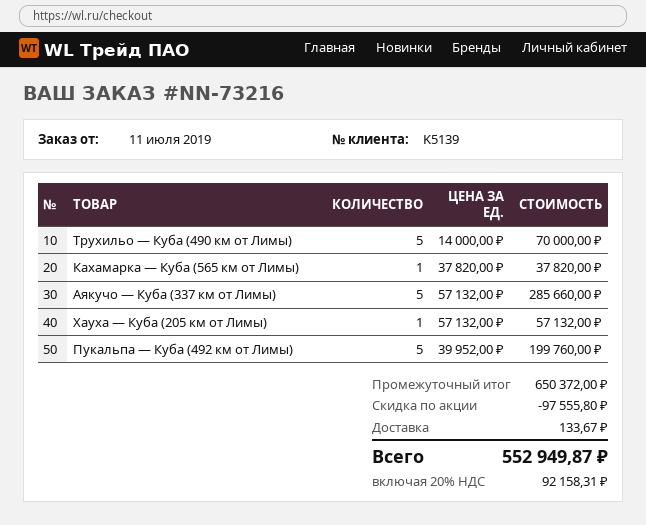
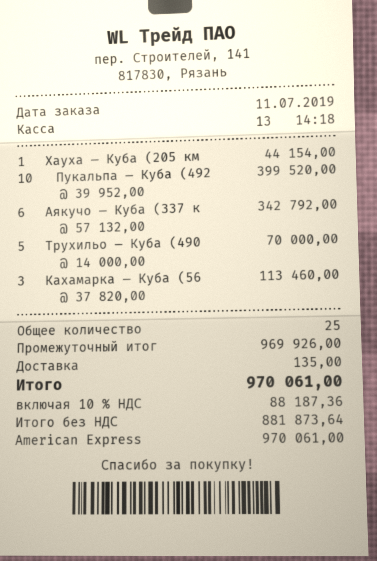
Кахамарка — Куба (565 км от Лимы): 1 x 37820.00 = 37820.00 -> 3 x 37820.00 = 113460.00
Аякучо — Куба (337 км от Лимы): 5 x 57132.00 = 285660.00 -> 6 x 57132.00 = 342792.00
Хауха — Куба (205 км от Лимы): 1 x 57132.00 = 57132.00 -> 1 x 44154.00 = 44154.00
Пукальпа — Куба (492 км от Лимы): 5 x 39952.00 = 199760.00 -> 10 x 39952.00 = 399520.00
subtotal: 650372.00 -> 969926.00
discount: 97555.80 -> none
shipping: 133.67 -> 135.00
tax: 20% = 92158.31 -> 10% = 88187.36
total: 552949.87 -> 970061.00

